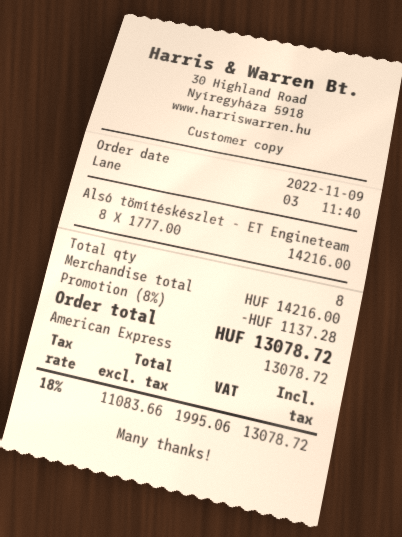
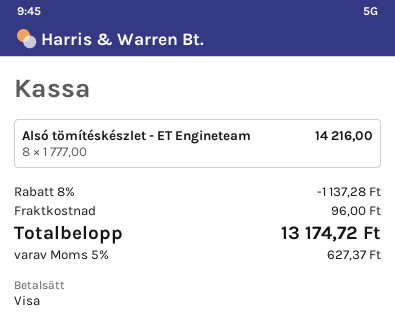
payment method: American Express -> Visa
shipping: none -> 96.00
tax: 18% = 1995.06 -> 5% = 627.37
total: 13078.72 -> 13174.72

